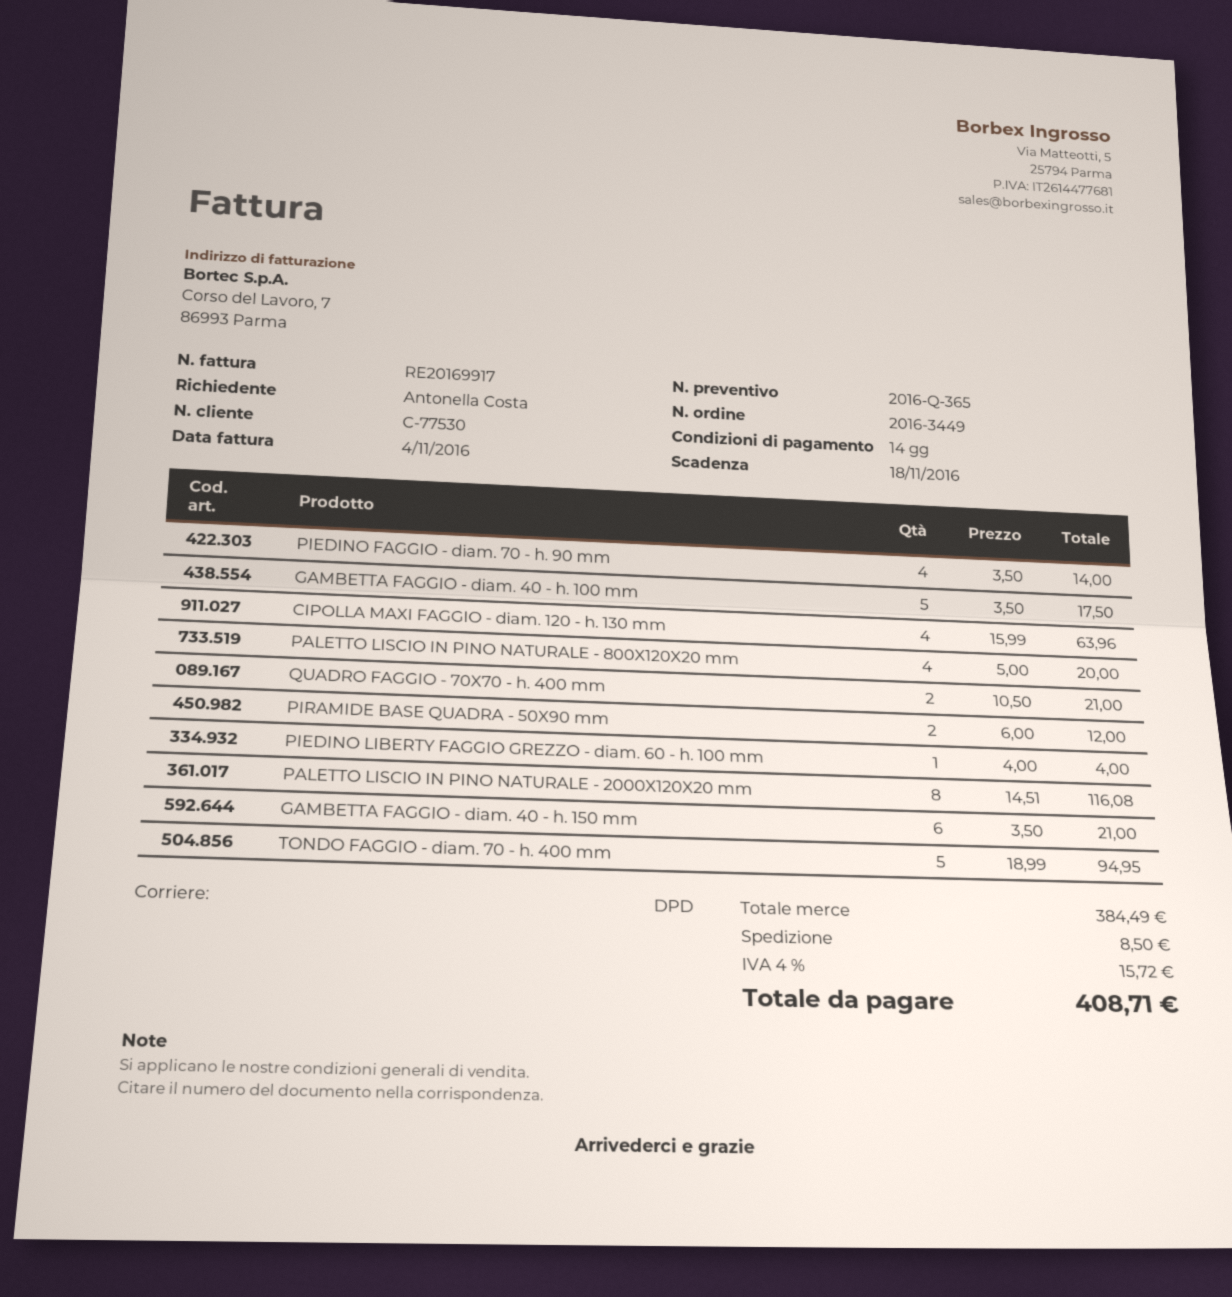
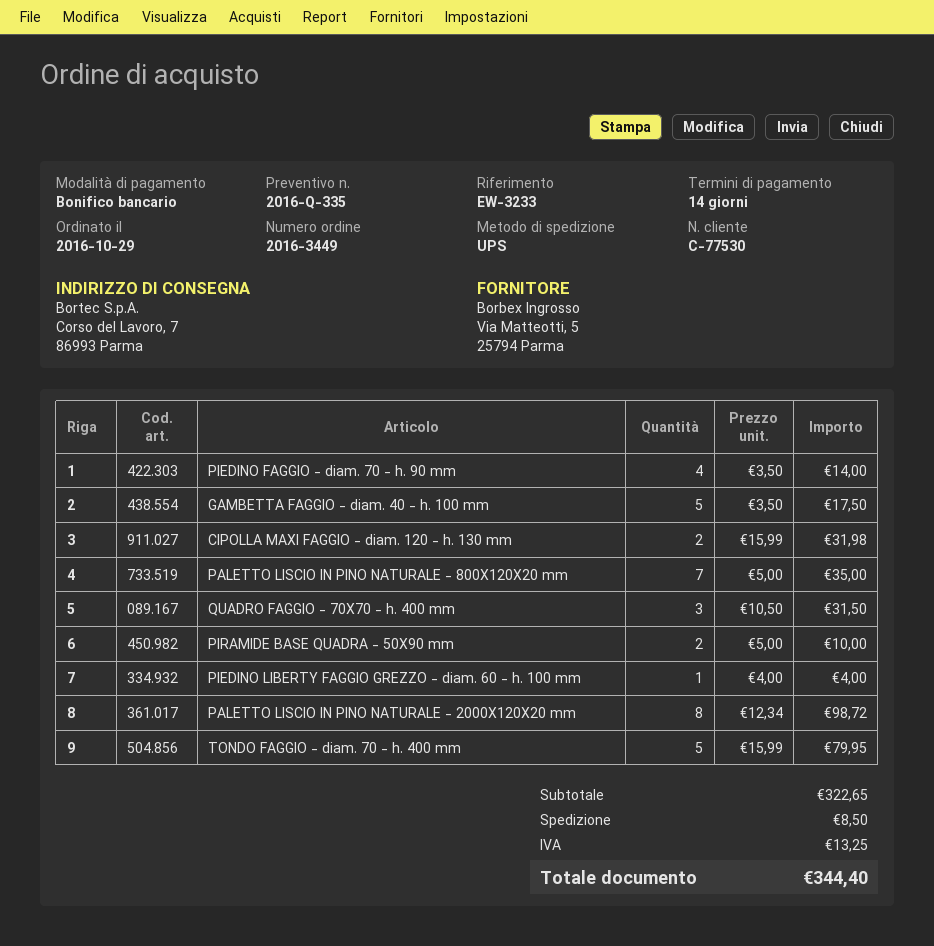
quote number: 2016-Q-365 -> 2016-Q-335
shipping method: DPD -> UPS
CIPOLLA MAXI FAGGIO - diam. 120 - h. 130 mm: 4 x 15.99 = 63.96 -> 2 x 15.99 = 31.98
PALETTO LISCIO IN PINO NATURALE - 800X120X20 mm: 4 x 5.00 = 20.00 -> 7 x 5.00 = 35.00
QUADRO FAGGIO - 70X70 - h. 400 mm: 2 x 10.50 = 21.00 -> 3 x 10.50 = 31.50
PIRAMIDE BASE QUADRA - 50X90 mm: 2 x 6.00 = 12.00 -> 2 x 5.00 = 10.00
PALETTO LISCIO IN PINO NATURALE - 2000X120X20 mm: 8 x 14.51 = 116.08 -> 8 x 12.34 = 98.72
GAMBETTA FAGGIO - diam. 40 - h. 150 mm: 6 x 3.50 = 21.00 -> none
TONDO FAGGIO - diam. 70 - h. 400 mm: 5 x 18.99 = 94.95 -> 5 x 15.99 = 79.95
subtotal: 384.49 -> 322.65
tax: 15.72 -> 13.25
total: 408.71 -> 344.40

